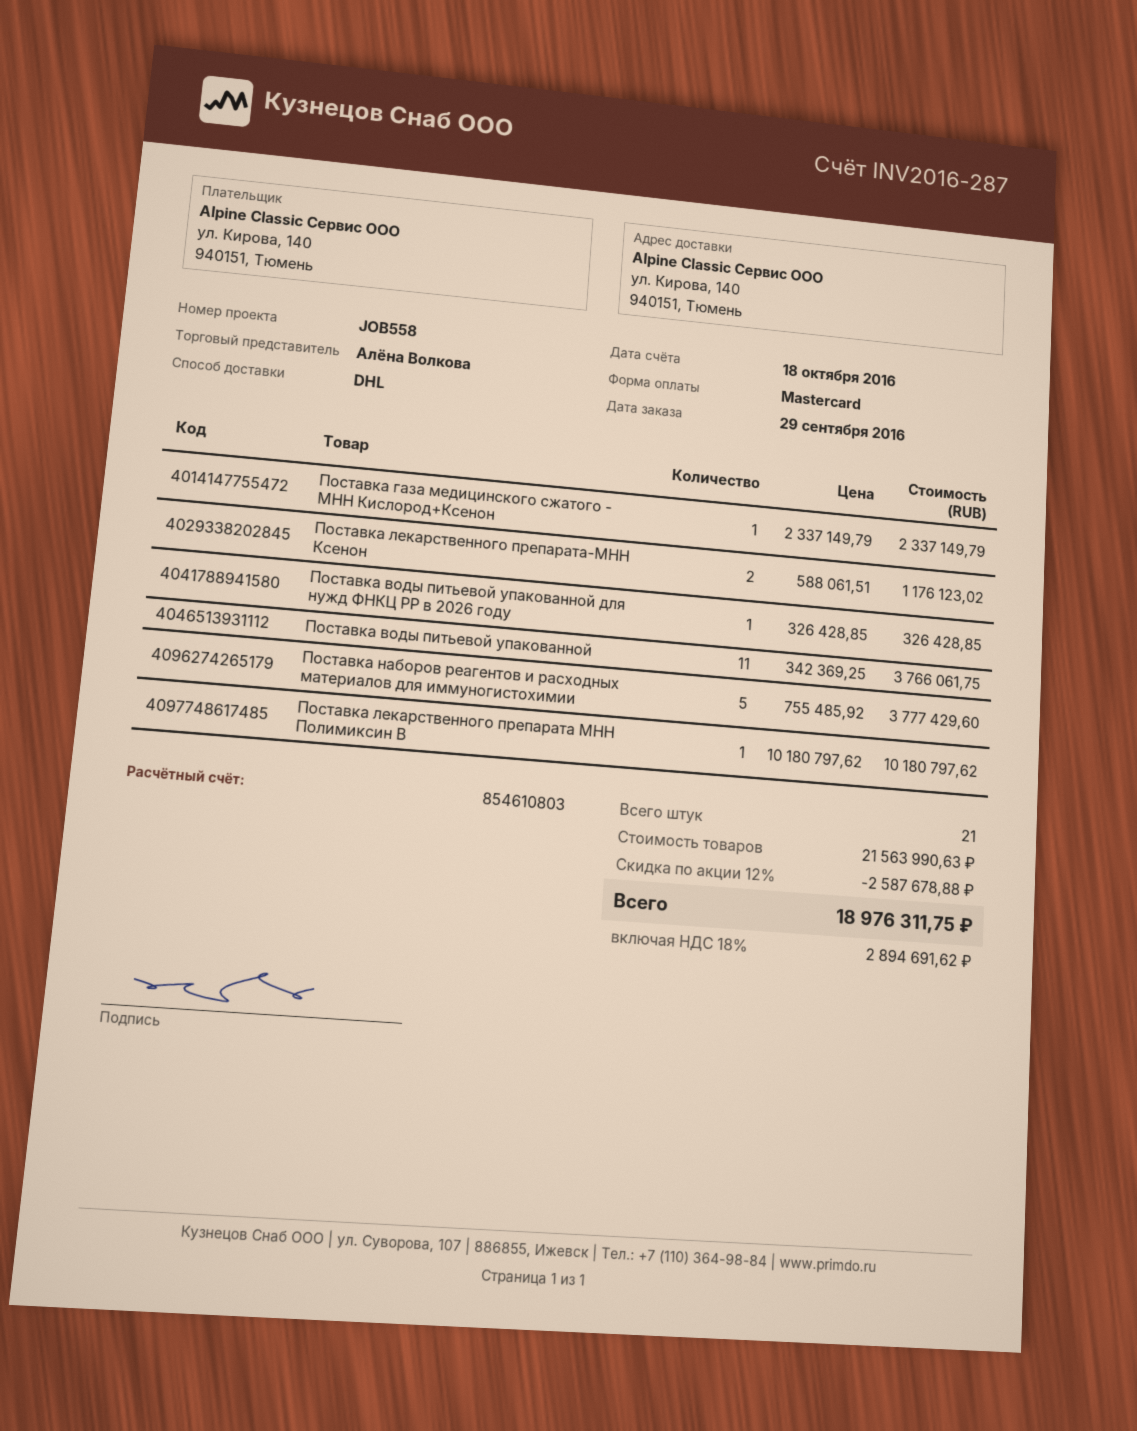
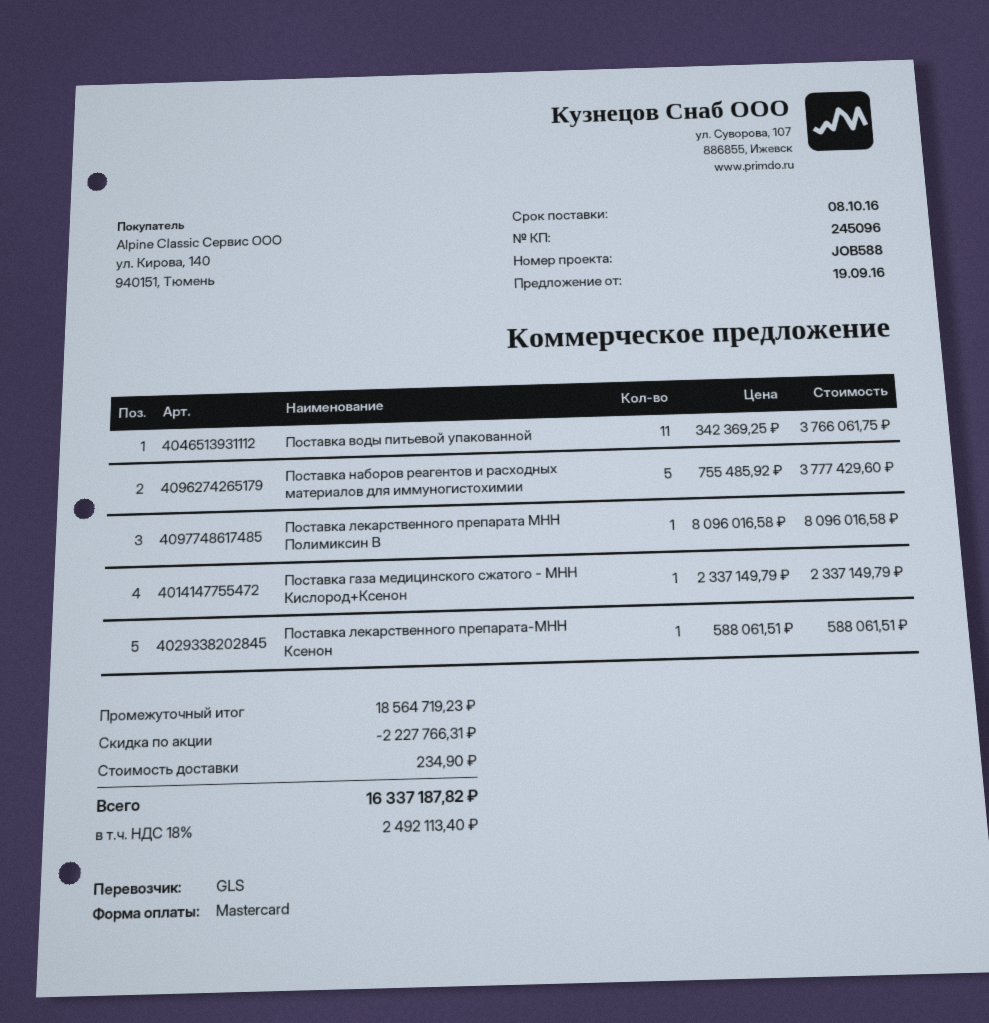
reference: JOB558 -> JOB588
shipping method: DHL -> GLS
Поставка лекарственного препарата-МНН Ксенон: 2 x 588061.51 = 1176123.02 -> 1 x 588061.51 = 588061.51
Поставка воды питьевой упакованной для нужд ФНКЦ РР в 2026 году: 1 x 326428.85 = 326428.85 -> none
Поставка лекарственного препарата МНН Полимиксин В: 1 x 10180797.62 = 10180797.62 -> 1 x 8096016.58 = 8096016.58
subtotal: 21563990.63 -> 18564719.23
discount: 2587678.88 -> 2227766.31
shipping: none -> 234.90
tax: 18% = 2894691.62 -> 18% = 2492113.40
total: 18976311.75 -> 16337187.82

